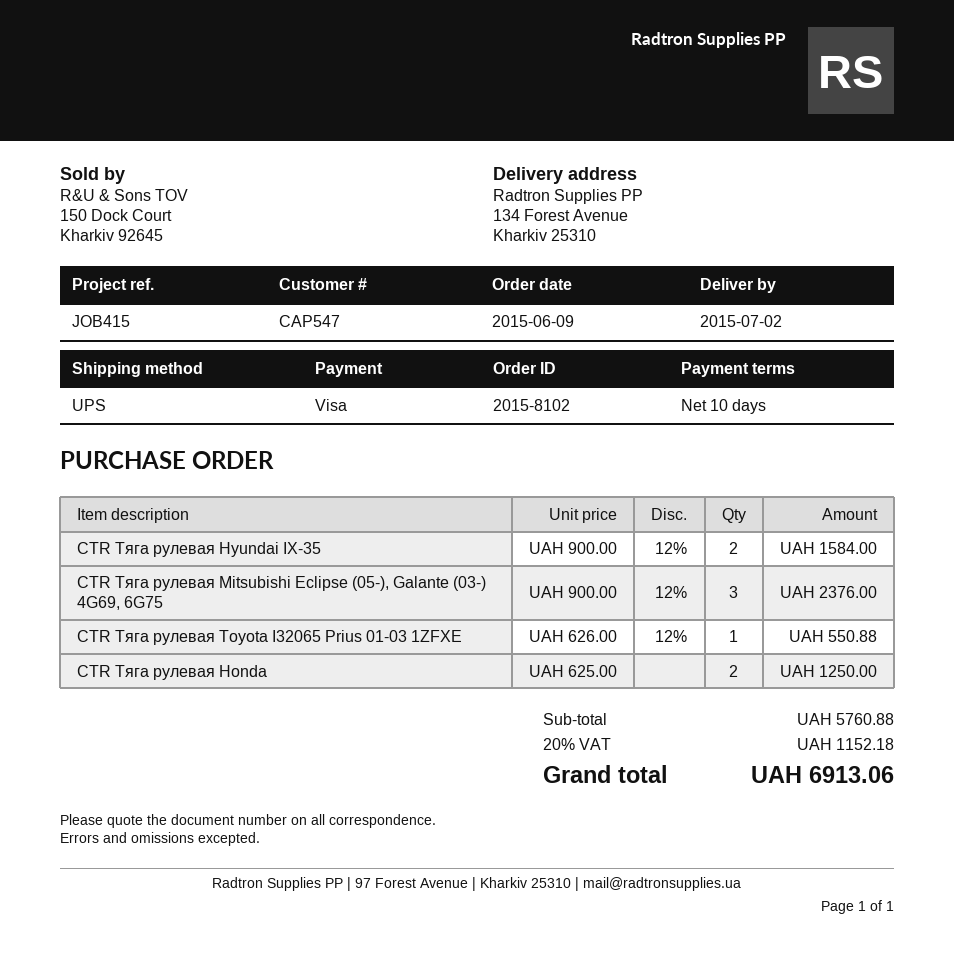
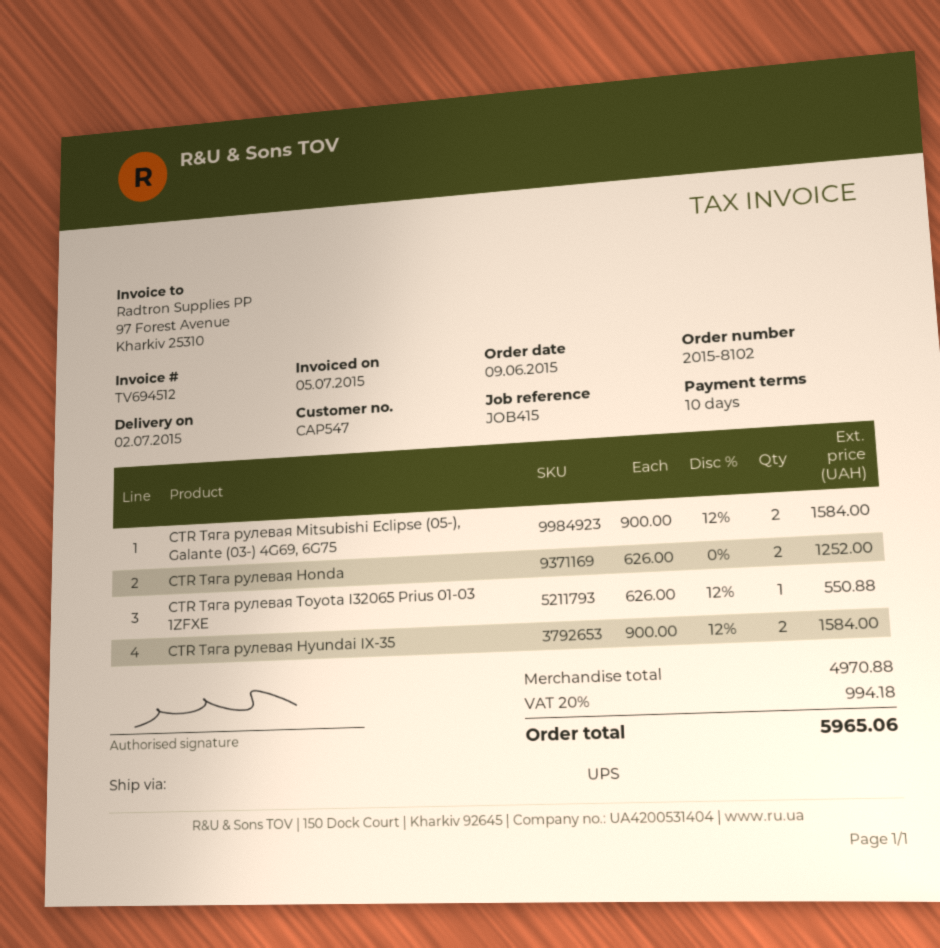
CTR Тяга рулевая Mitsubishi Eclipse (05-), Galante (03-) 4G69, 6G75: 3 x 900.00 - 12% = 2376.00 -> 2 x 900.00 - 12% = 1584.00
CTR Тяга рулевая Honda: 2 x 625.00 = 1250.00 -> 2 x 626.00 = 1252.00
subtotal: 5760.88 -> 4970.88
tax: 20% = 1152.18 -> 20% = 994.18
total: 6913.06 -> 5965.06

